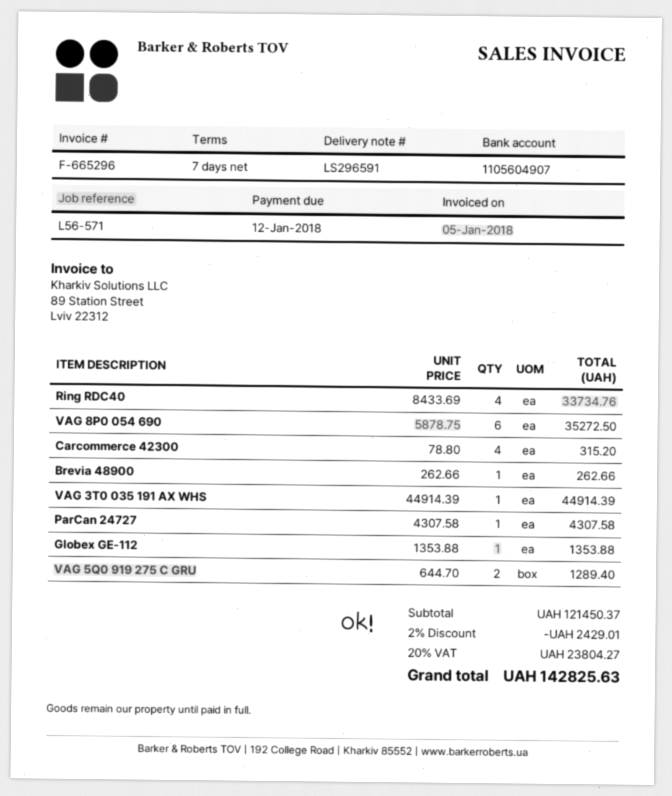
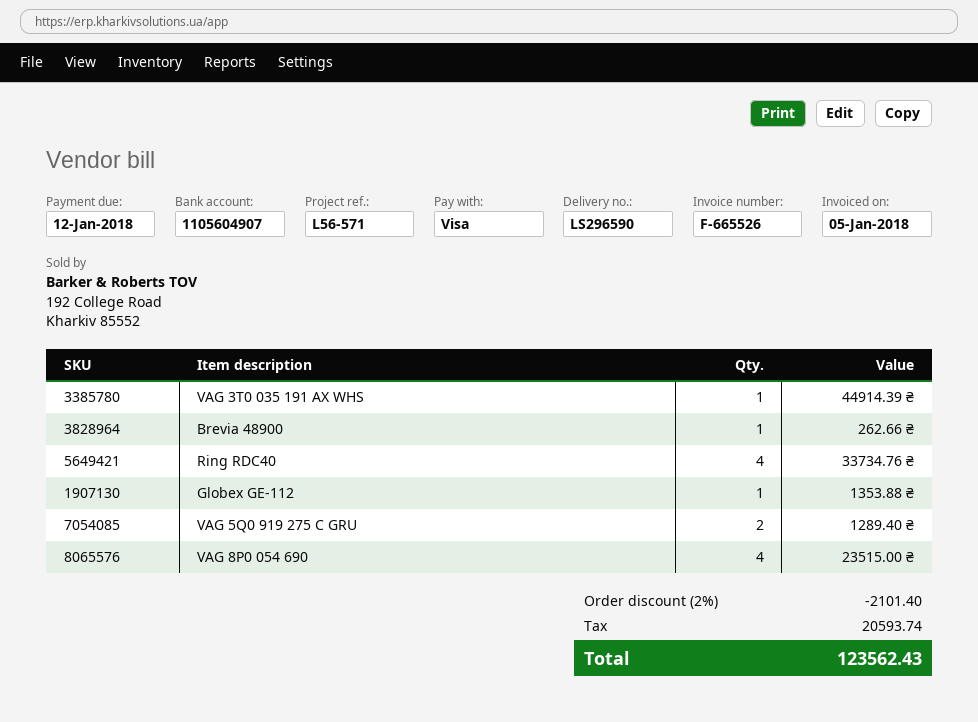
delivery note number: LS296591 -> LS296590
invoice number: F-665296 -> F-665526
VAG 8P0 054 690: 6 for 35272.50 -> 4 for 23515.00
Carcommerce 42300: 4 for 315.20 -> none
ParCan 24727: 1 for 4307.58 -> none
discount: 2% = 2429.01 -> 2% = 2101.40
tax: 23804.27 -> 20593.74
total: 142825.63 -> 123562.43

